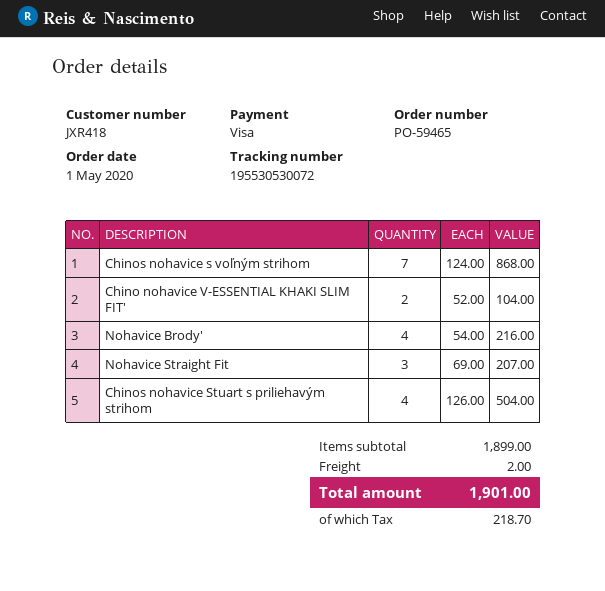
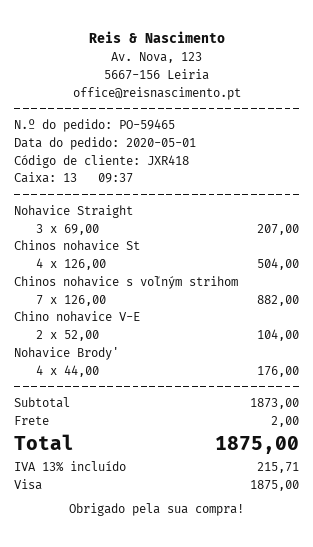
Chinos nohavice s voľným strihom: 7 x 124.00 = 868.00 -> 7 x 126.00 = 882.00
Nohavice Brody': 4 x 54.00 = 216.00 -> 4 x 44.00 = 176.00
subtotal: 1899.00 -> 1873.00
tax: 218.70 -> 215.71
total: 1901.00 -> 1875.00

